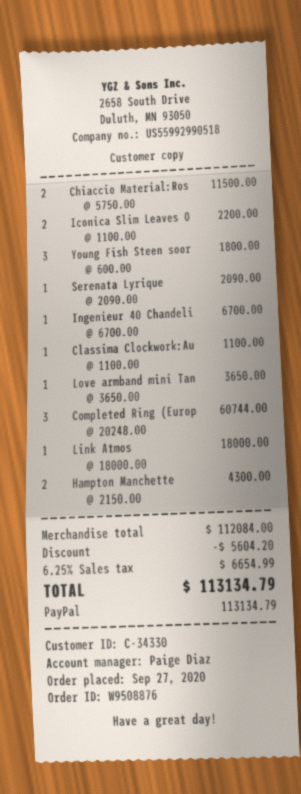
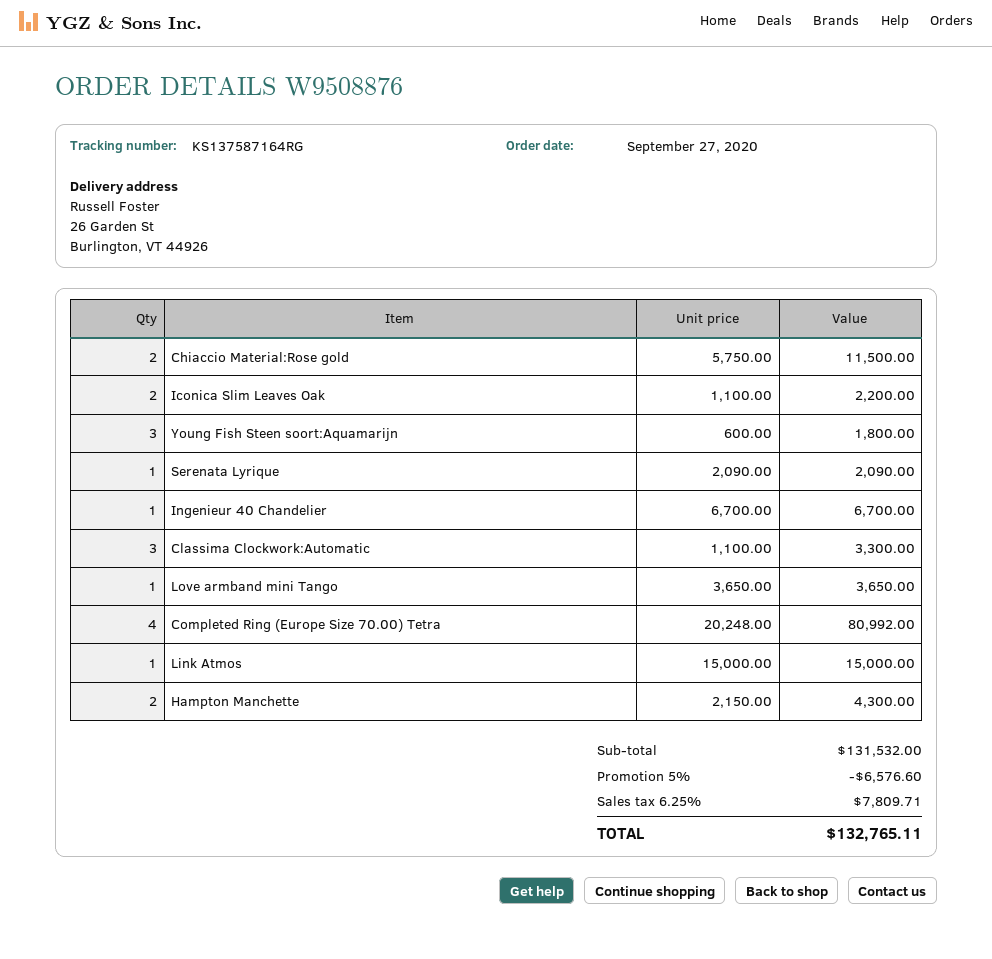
Classima Clockwork:Au: 1 x 1100.00 = 1100.00 -> 3 x 1100.00 = 3300.00
Completed Ring (Europ: 3 x 20248.00 = 60744.00 -> 4 x 20248.00 = 80992.00
Link Atmos: 1 x 18000.00 = 18000.00 -> 1 x 15000.00 = 15000.00
subtotal: 112084.00 -> 131532.00
discount: 5604.20 -> 6576.60
tax: 6.25% = 6654.99 -> 6.25% = 7809.71
total: 113134.79 -> 132765.11

